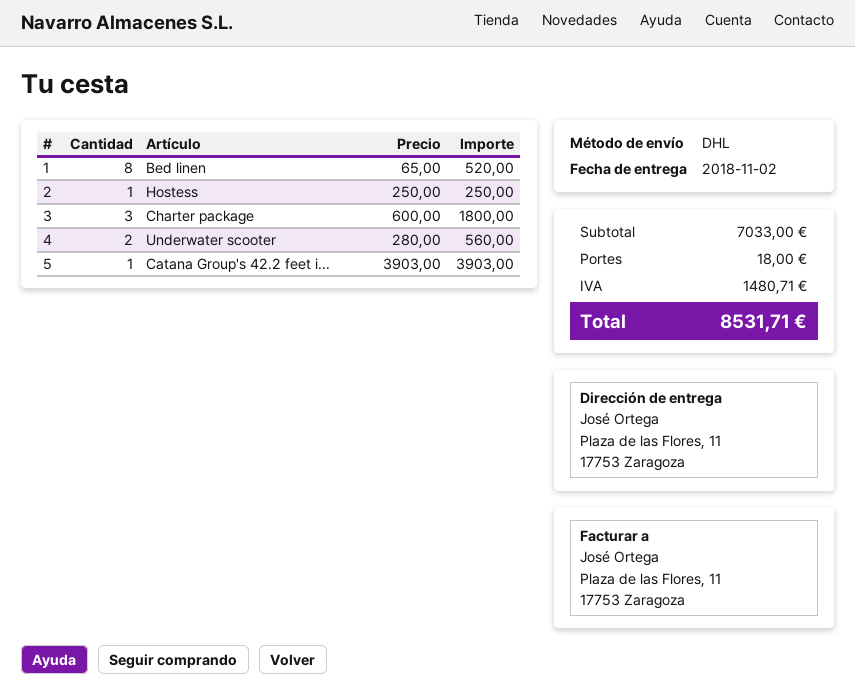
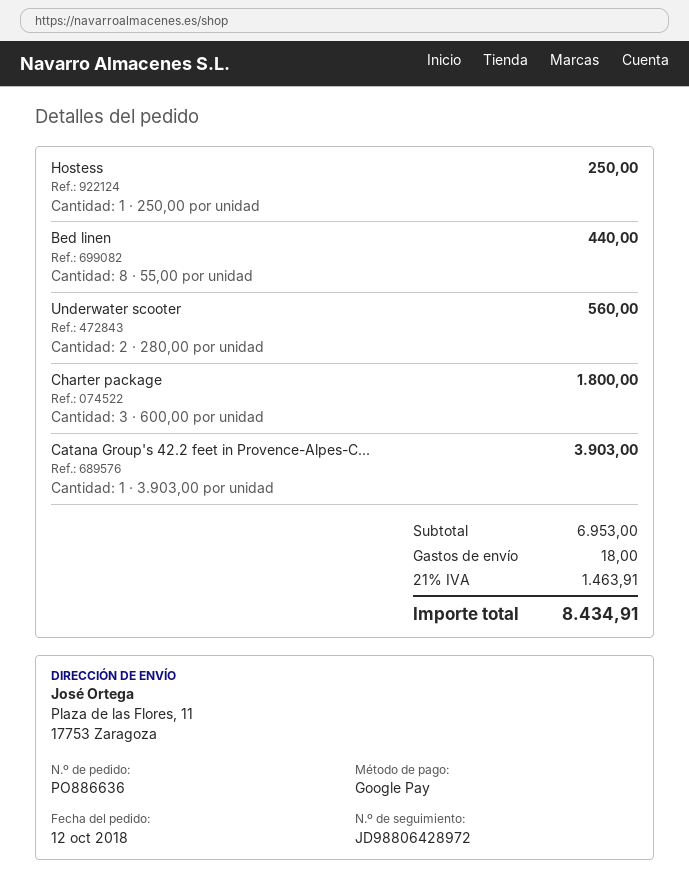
Bed linen: 8 x 65.00 = 520.00 -> 8 x 55.00 = 440.00
subtotal: 7033.00 -> 6953.00
tax: 1480.71 -> 1463.91
total: 8531.71 -> 8434.91

